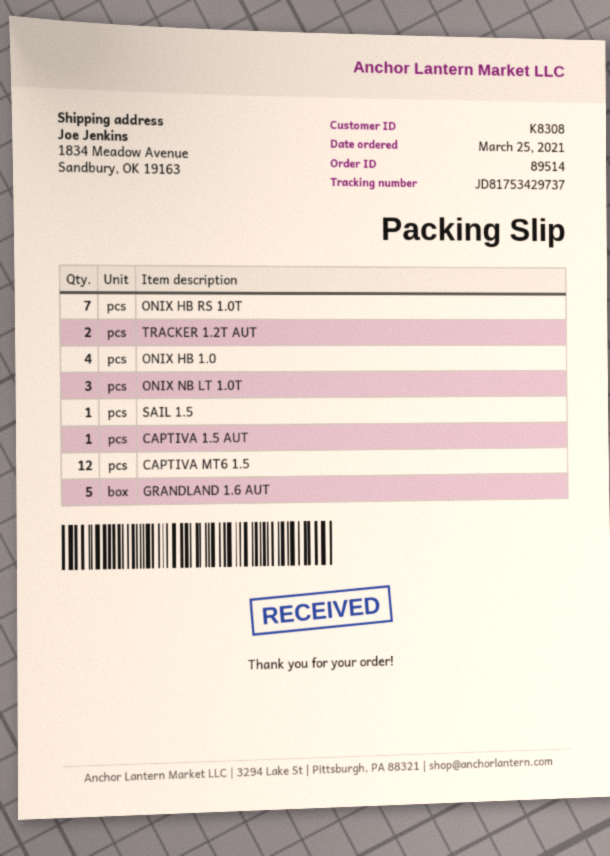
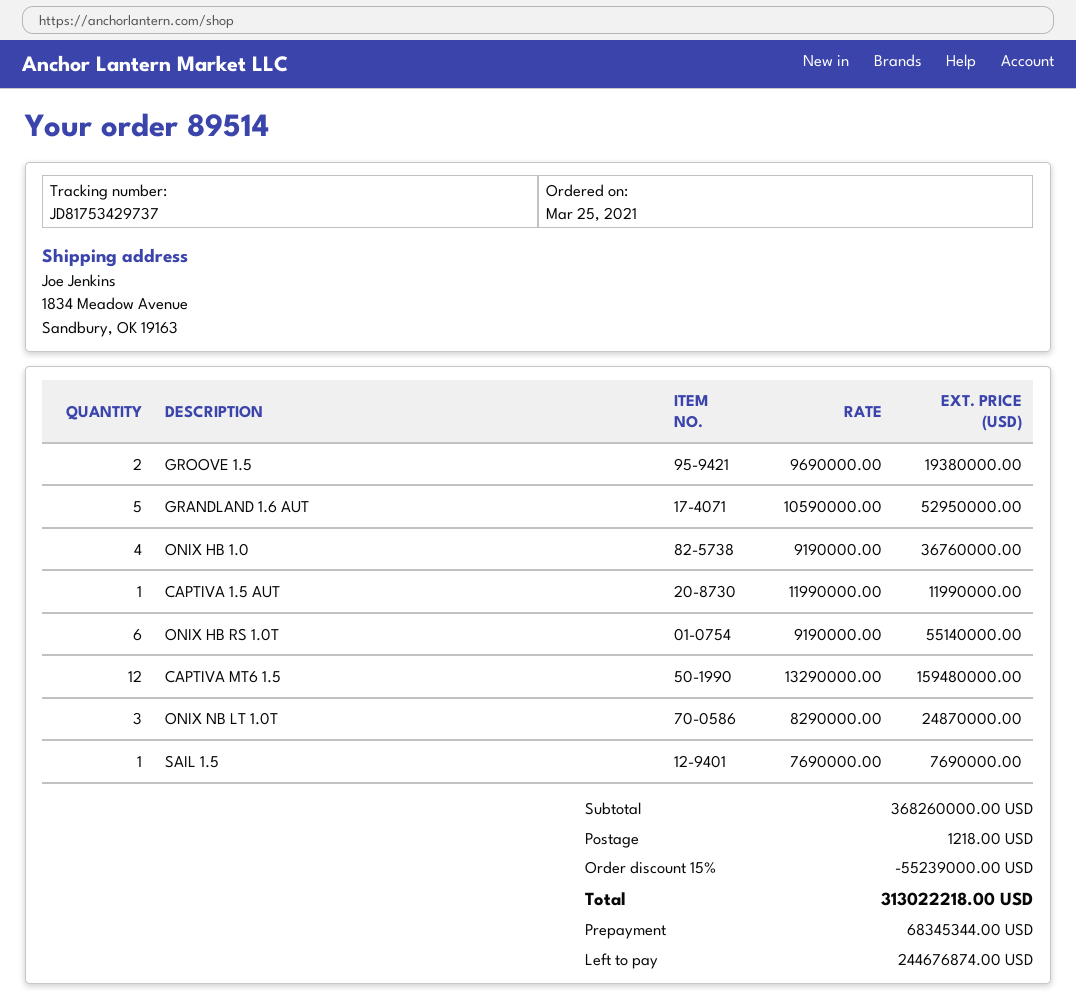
ONIX HB RS 1.0T: 7 -> 6
TRACKER 1.2T AUT: 2 -> none
GROOVE 1.5: none -> 2

